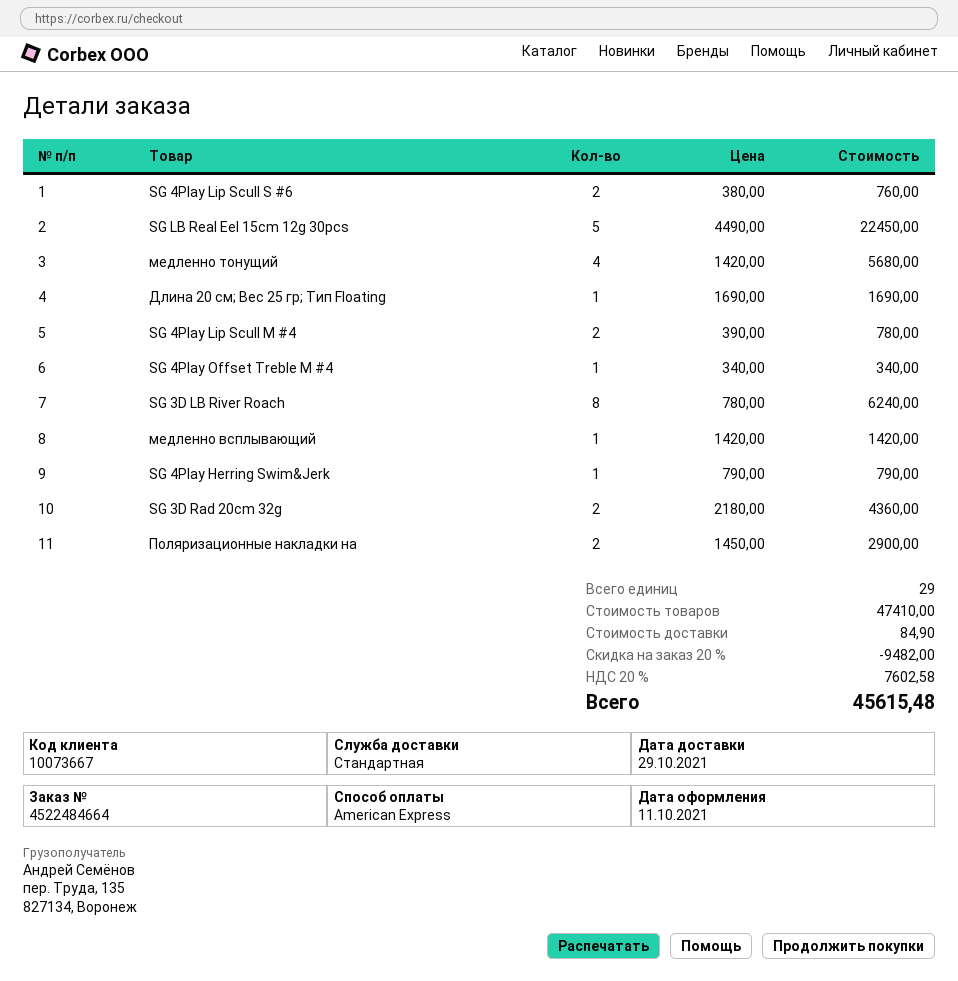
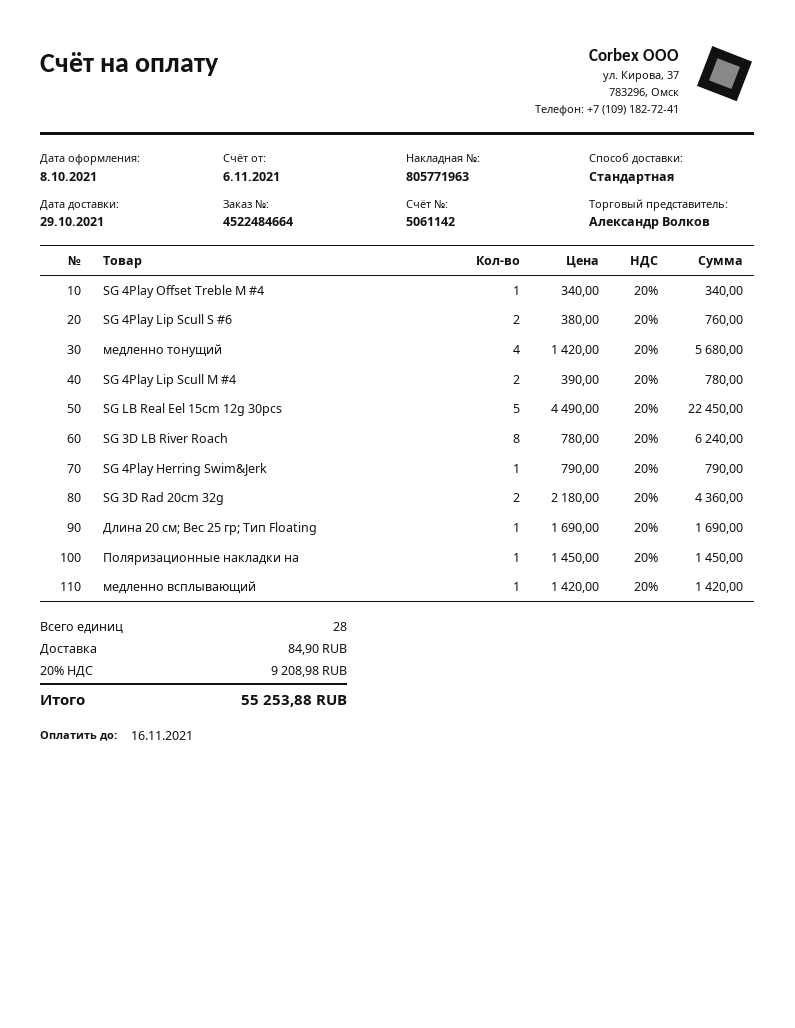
order date: 2021-10-11 -> 2021-10-08
Поляризационные накладки на: 2 x 1450.00 = 2900.00 -> 1 x 1450.00 = 1450.00
total quantity: 29 -> 28
discount: 20% = 9482.00 -> none
tax: 20% = 7602.58 -> 20% = 9208.98
total: 45615.48 -> 55253.88

